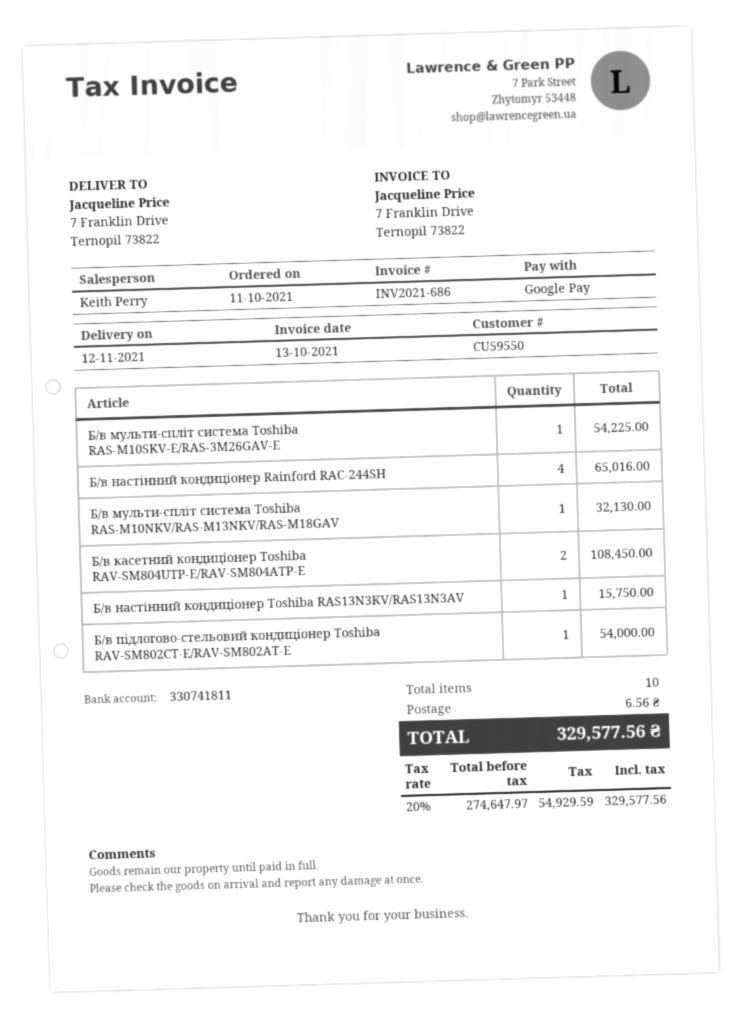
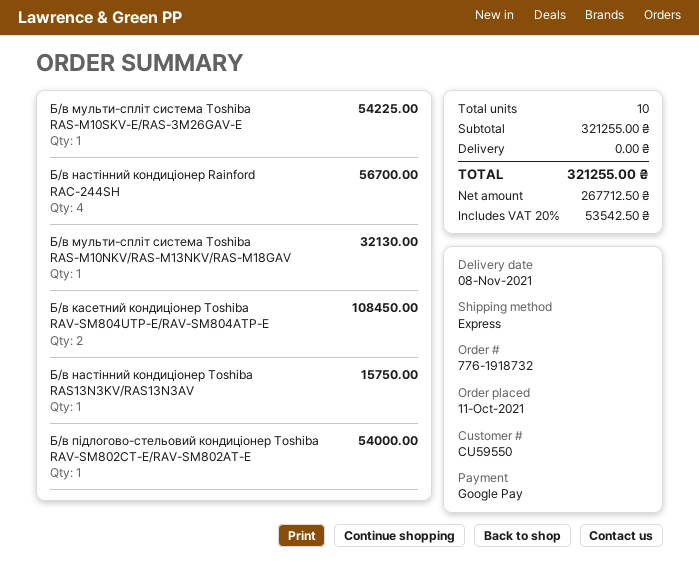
delivery date: 2021-11-12 -> 2021-11-08
Б/в настінний кондиціонер Rainford RAC-244SH: 4 for 65016.00 -> 4 for 56700.00
shipping: 6.56 -> 0.00
net: 274647.97 -> 267712.50
tax: 20% = 54929.59 -> 20% = 53542.50
total: 329577.56 -> 321255.00

